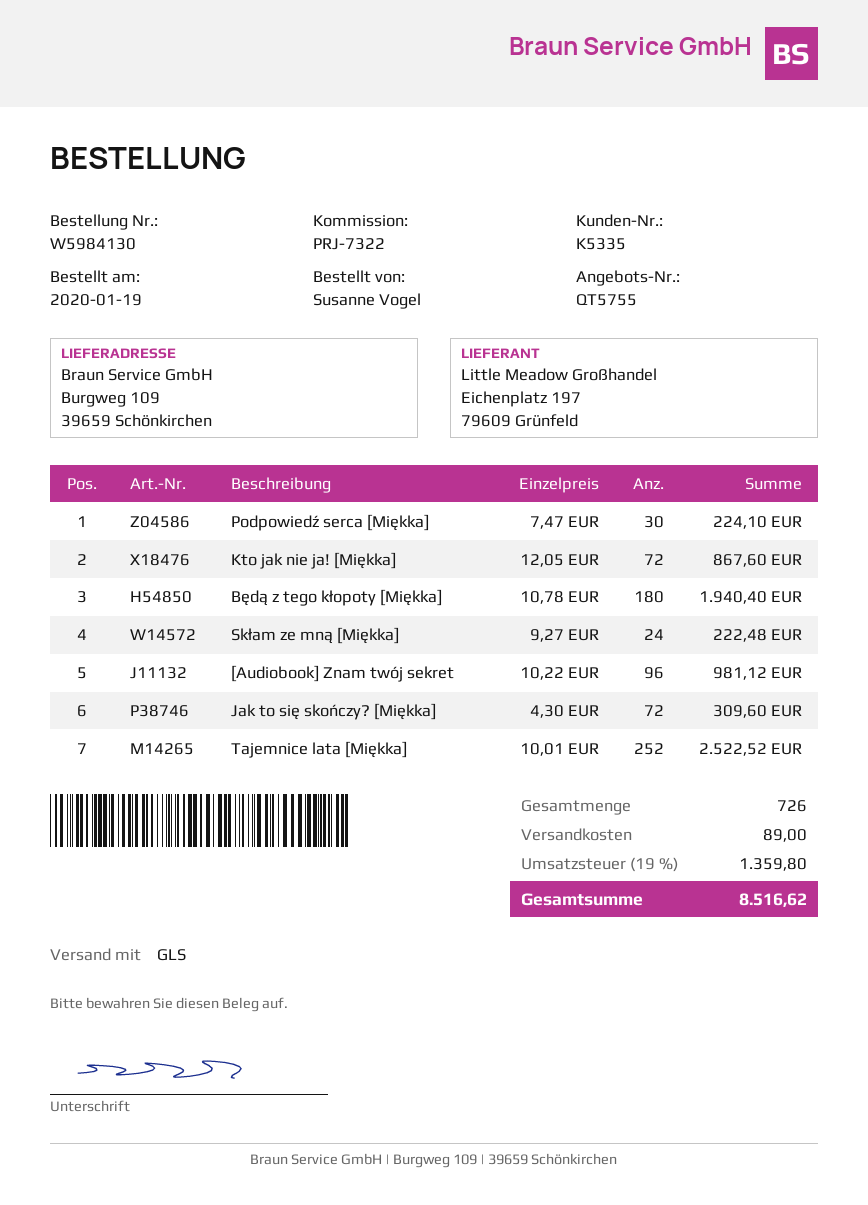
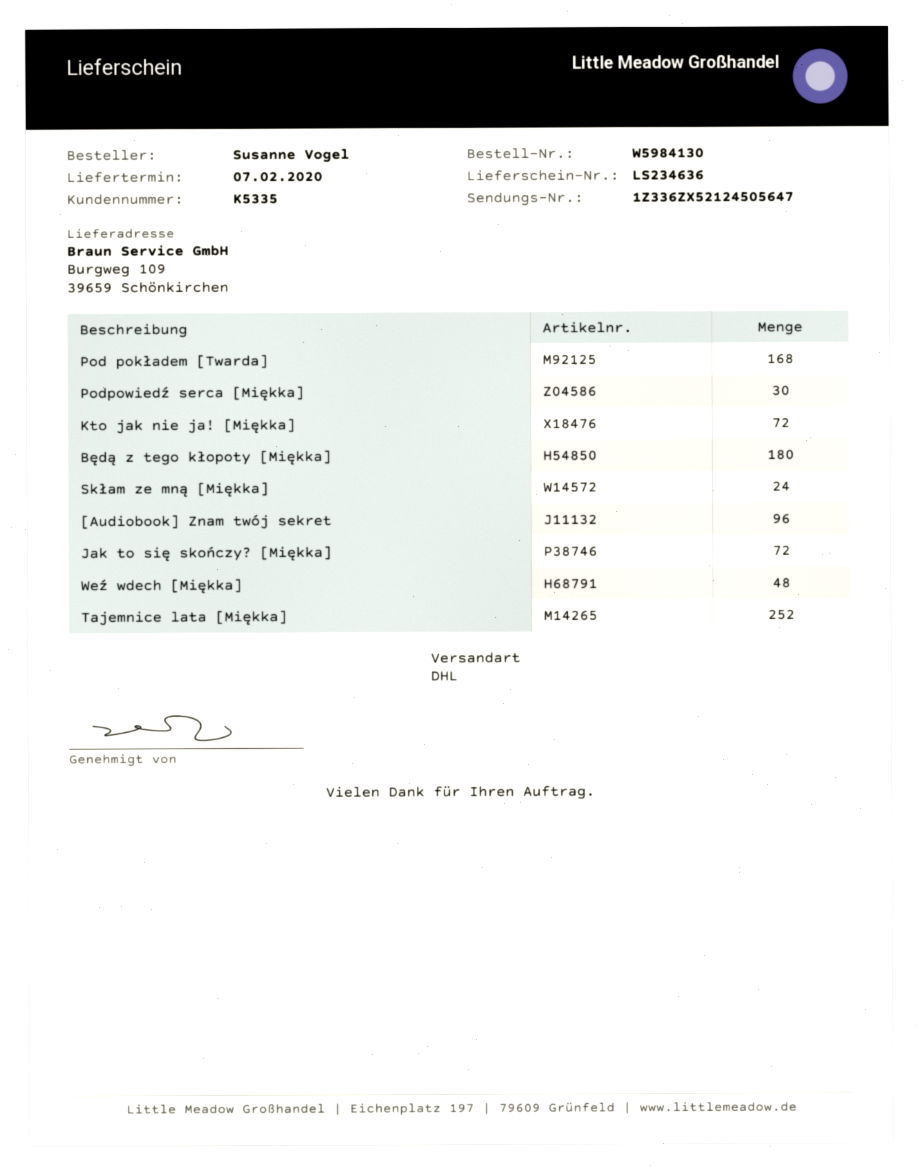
shipping method: GLS -> DHL
Pod pokładem [Twarda]: none -> 168
Weź wdech [Miękka]: none -> 48

